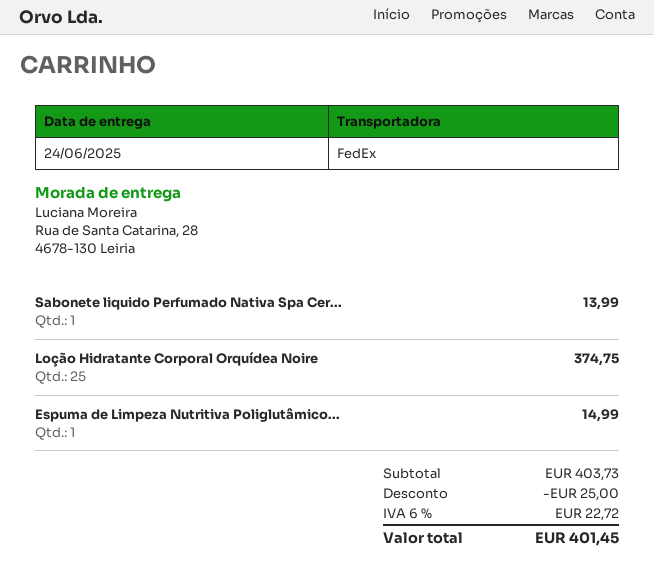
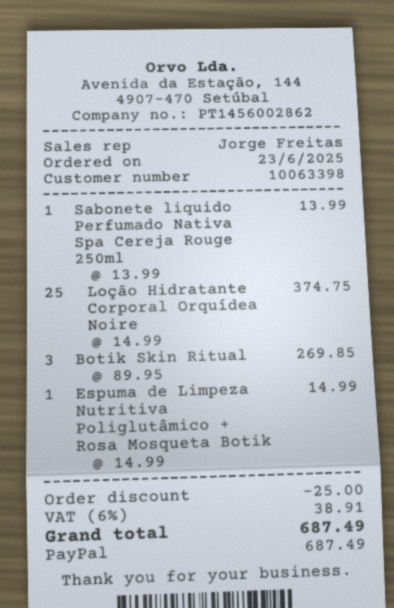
Botik Skin Ritual: none -> 3 for 269.85
tax: 6% = 22.72 -> 6% = 38.91
total: 401.45 -> 687.49

